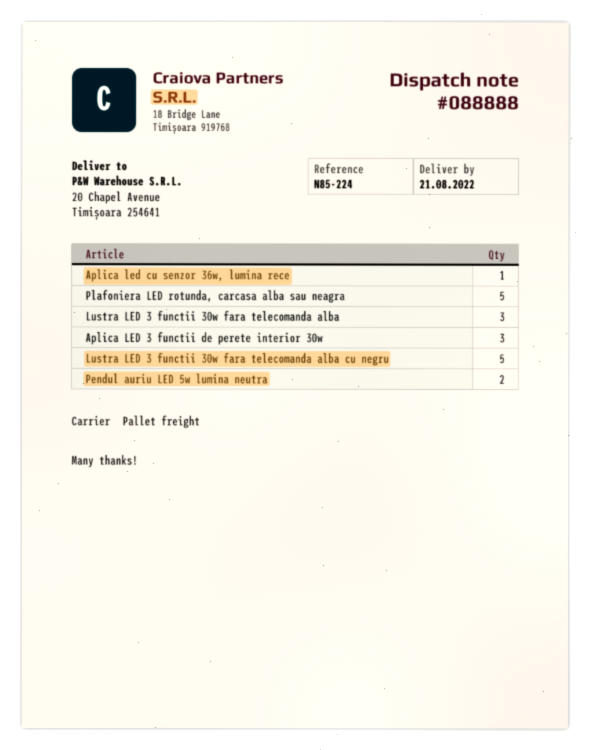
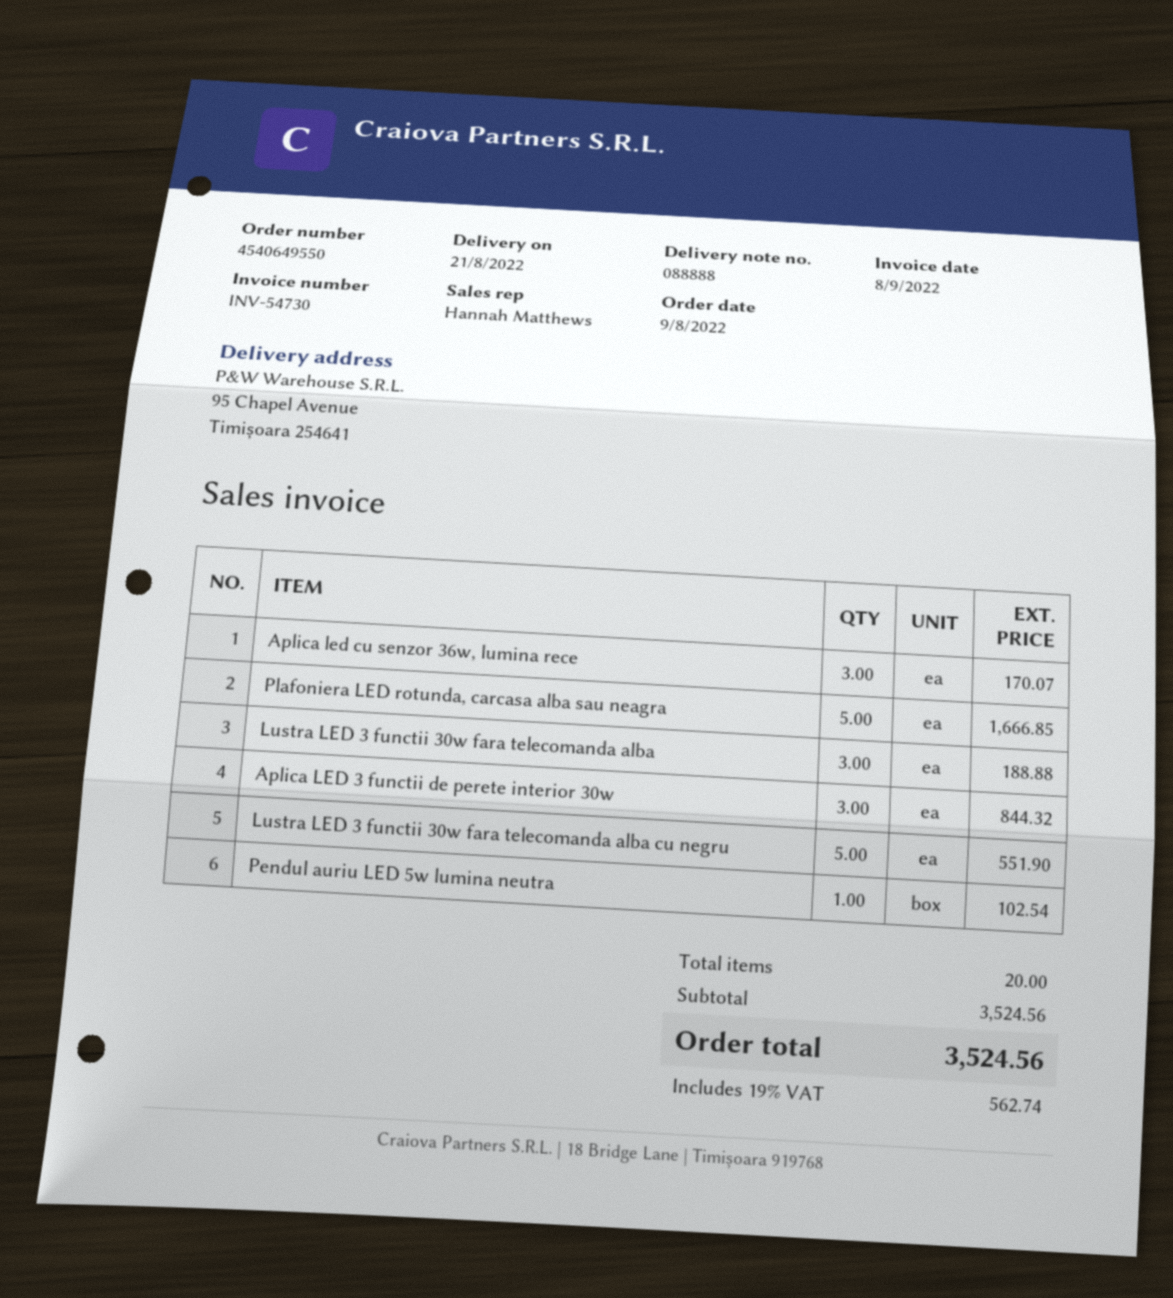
ship to: 20 Chapel Avenue, Timișoara 254641 -> 95 Chapel Avenue, Timișoara 254641
Aplica led cu senzor 36w, lumina rece: 1 -> 3
Pendul auriu LED 5w lumina neutra: 2 -> 1

